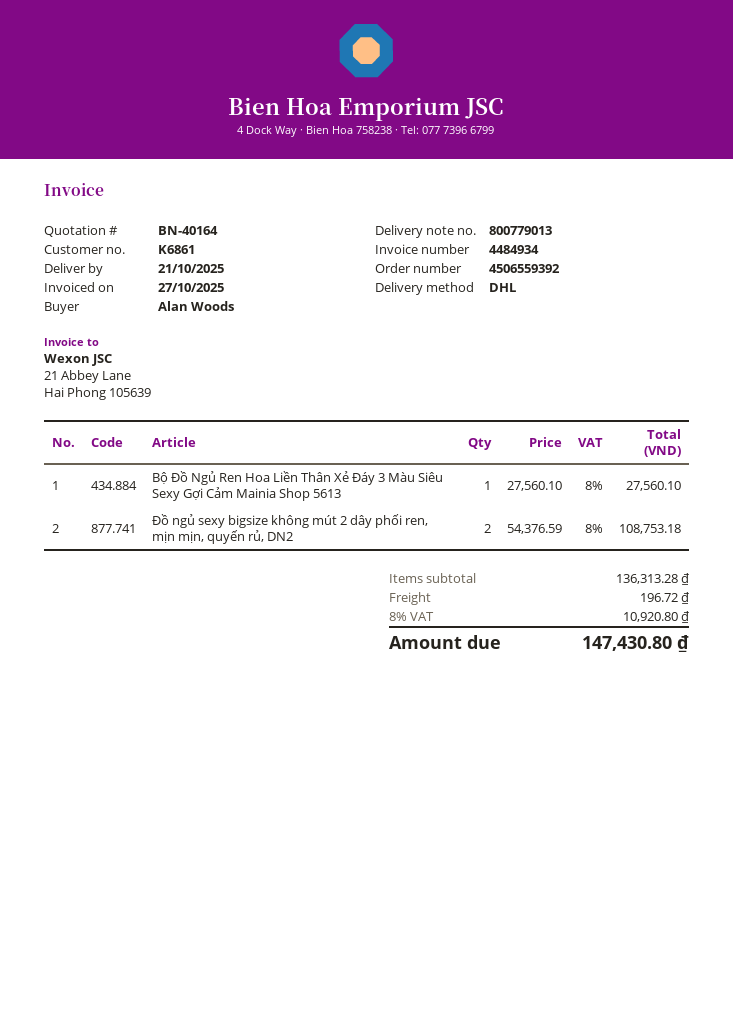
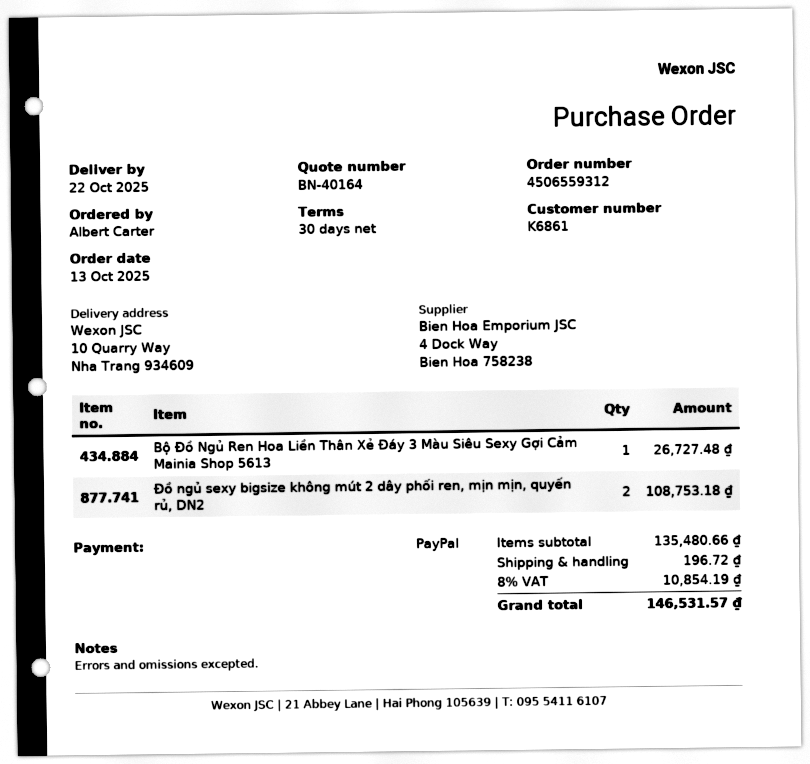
order number: 4506559392 -> 4506559312
delivery date: 2025-10-21 -> 2025-10-22
ordered by: Alan Woods -> Albert Carter
Bộ Đồ Ngủ Ren Hoa Liền Thân Xẻ Đáy 3 Màu Siêu Sexy Gợi Cảm Mainia Shop 5613: 1 for 27560.10 -> 1 for 26727.48
subtotal: 136313.28 -> 135480.66
tax: 8% = 10920.80 -> 8% = 10854.19
total: 147430.80 -> 146531.57

